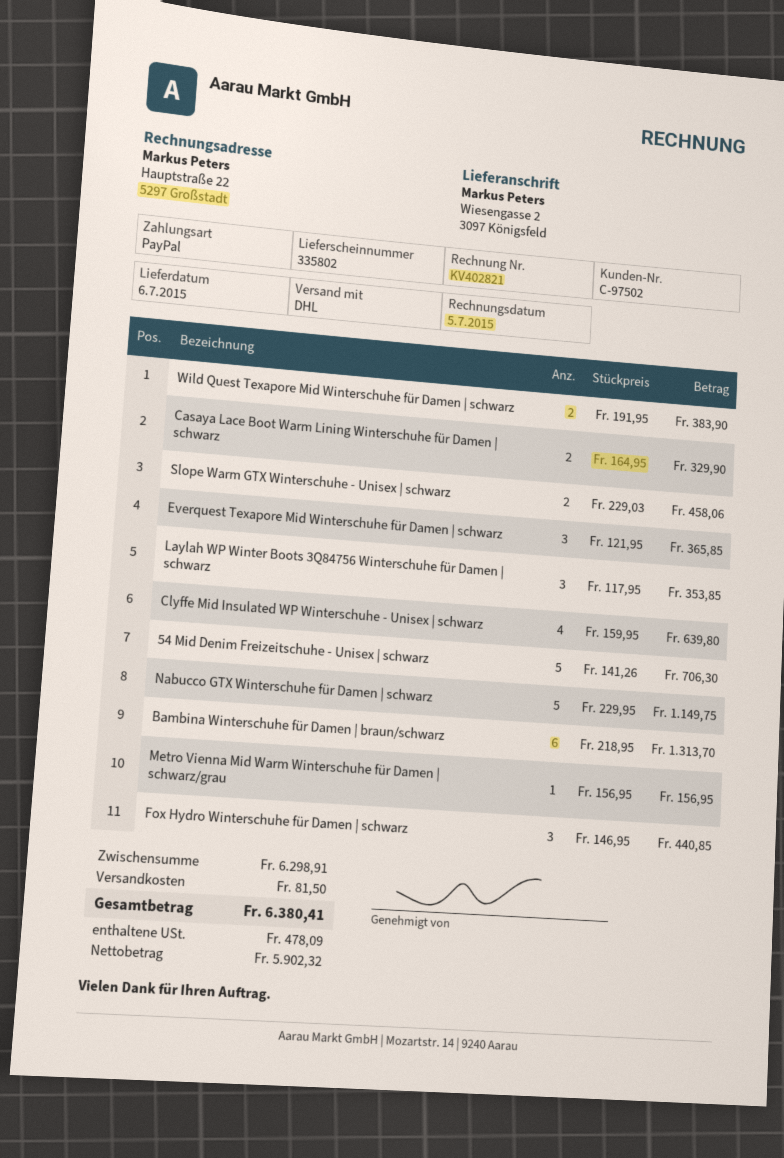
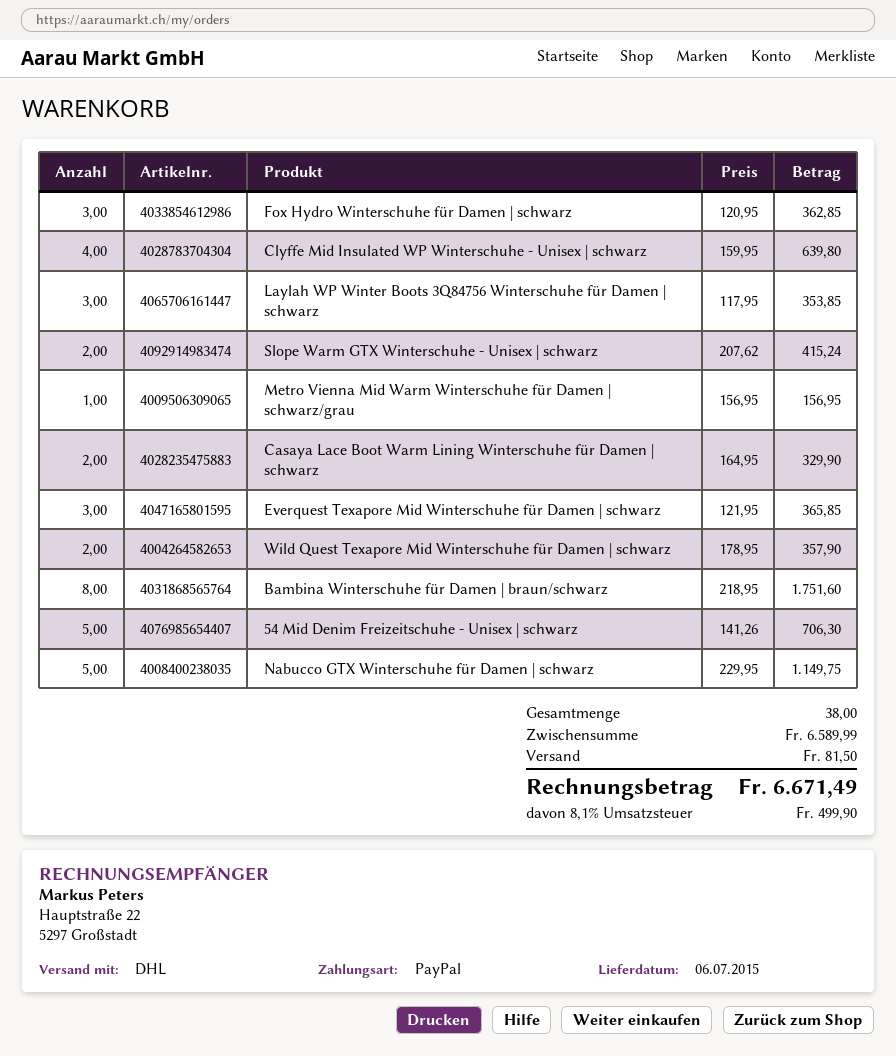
Wild Quest Texapore Mid Winterschuhe für Damen | schwarz: 2 x 191.95 = 383.90 -> 2 x 178.95 = 357.90
Slope Warm GTX Winterschuhe - Unisex | schwarz: 2 x 229.03 = 458.06 -> 2 x 207.62 = 415.24
Bambina Winterschuhe für Damen | braun/schwarz: 6 x 218.95 = 1313.70 -> 8 x 218.95 = 1751.60
Fox Hydro Winterschuhe für Damen | schwarz: 3 x 146.95 = 440.85 -> 3 x 120.95 = 362.85
subtotal: 6298.91 -> 6589.99
tax: 478.09 -> 499.90
total: 6380.41 -> 6671.49

